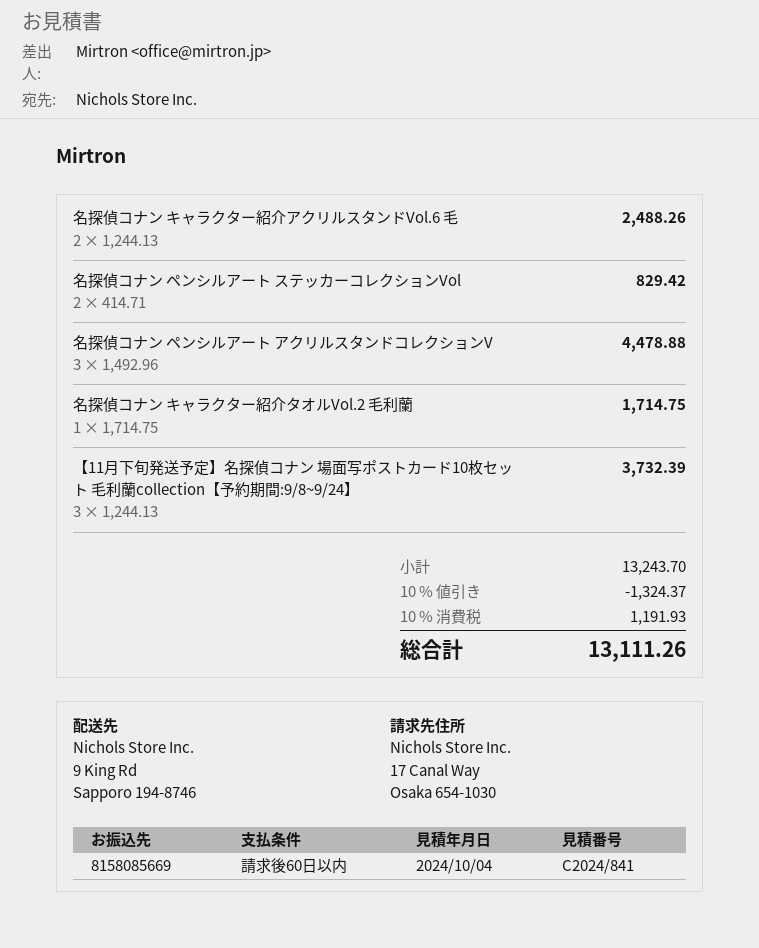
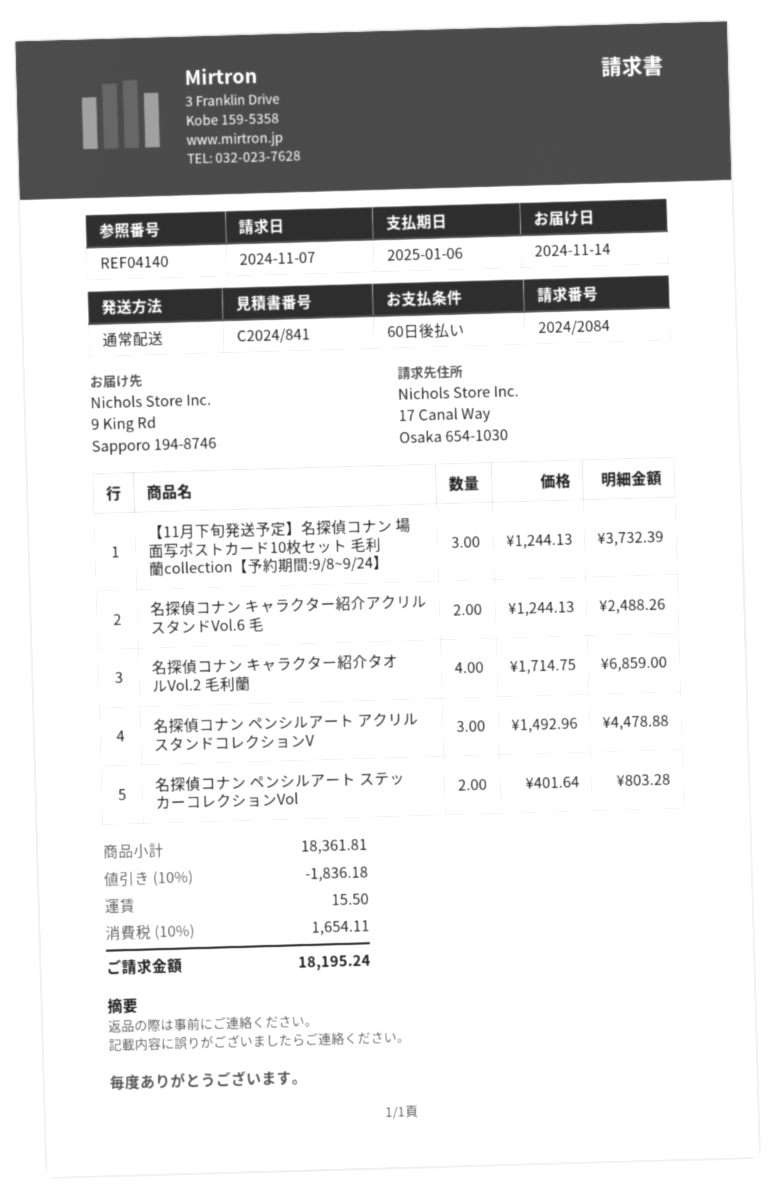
名探偵コナン ペンシルアート ステッカーコレクションVol: 2 x 414.71 = 829.42 -> 2 x 401.64 = 803.28
名探偵コナン キャラクター紹介タオルVol.2 毛利蘭: 1 x 1714.75 = 1714.75 -> 4 x 1714.75 = 6859.00
subtotal: 13243.70 -> 18361.81
discount: 10% = 1324.37 -> 10% = 1836.18
shipping: none -> 15.50
tax: 10% = 1191.93 -> 10% = 1654.11
total: 13111.26 -> 18195.24

